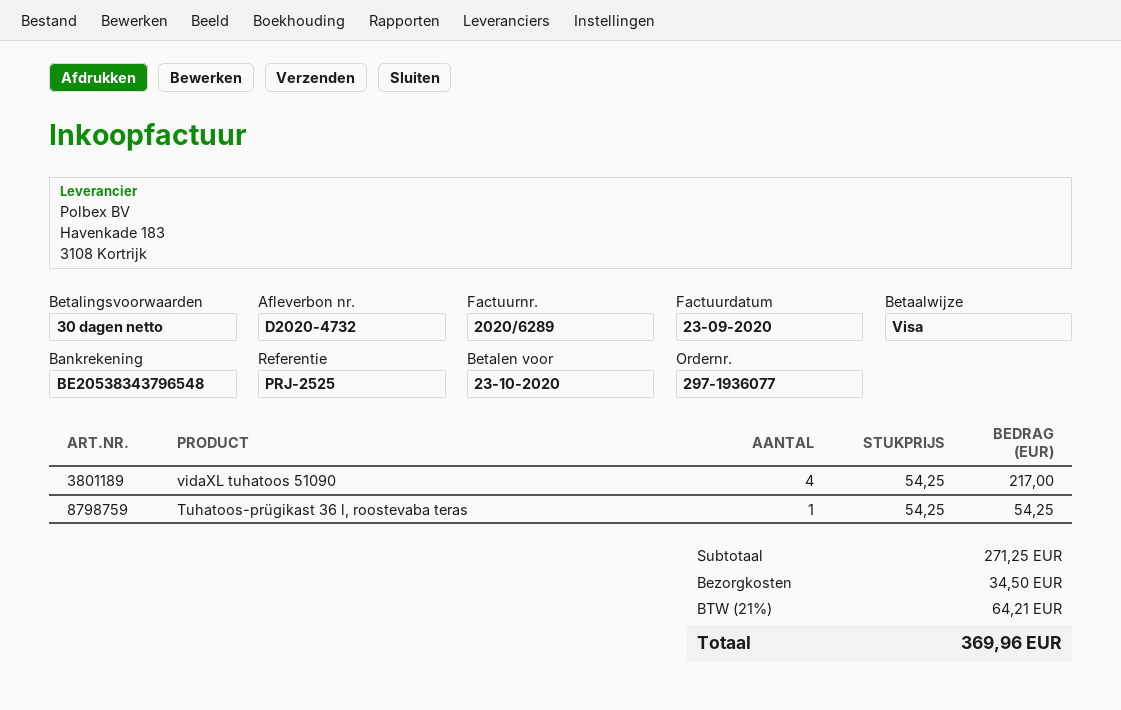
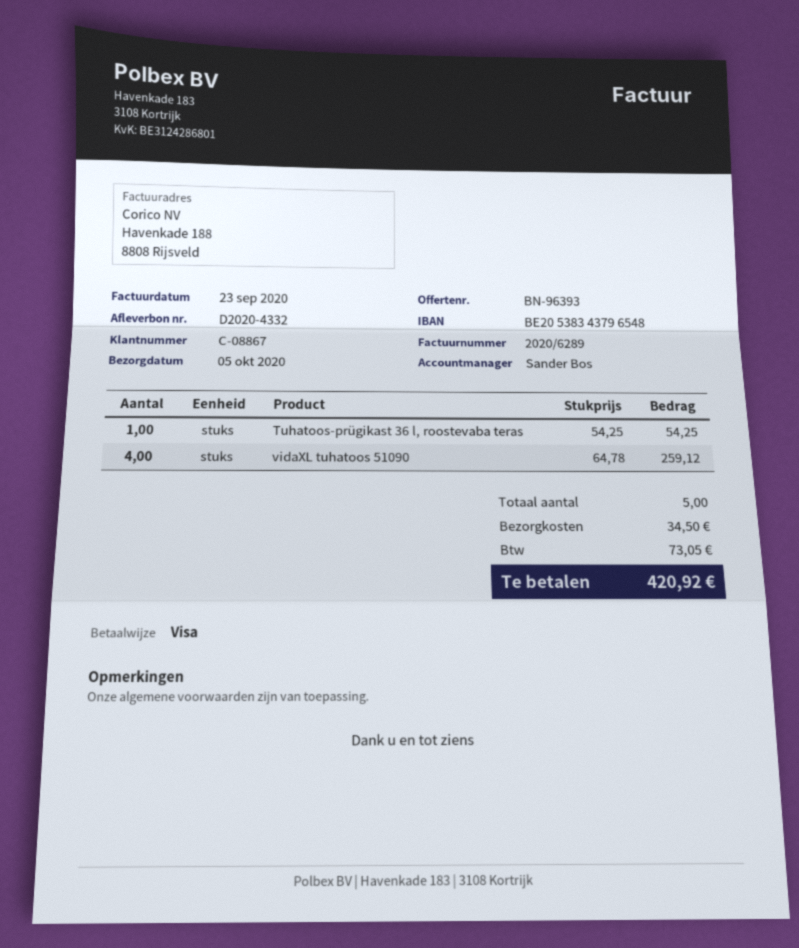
delivery note number: D2020-4732 -> D2020-4332
vidaXL tuhatoos 51090: 4 x 54.25 = 217.00 -> 4 x 64.78 = 259.12
tax: 64.21 -> 73.05
total: 369.96 -> 420.92

